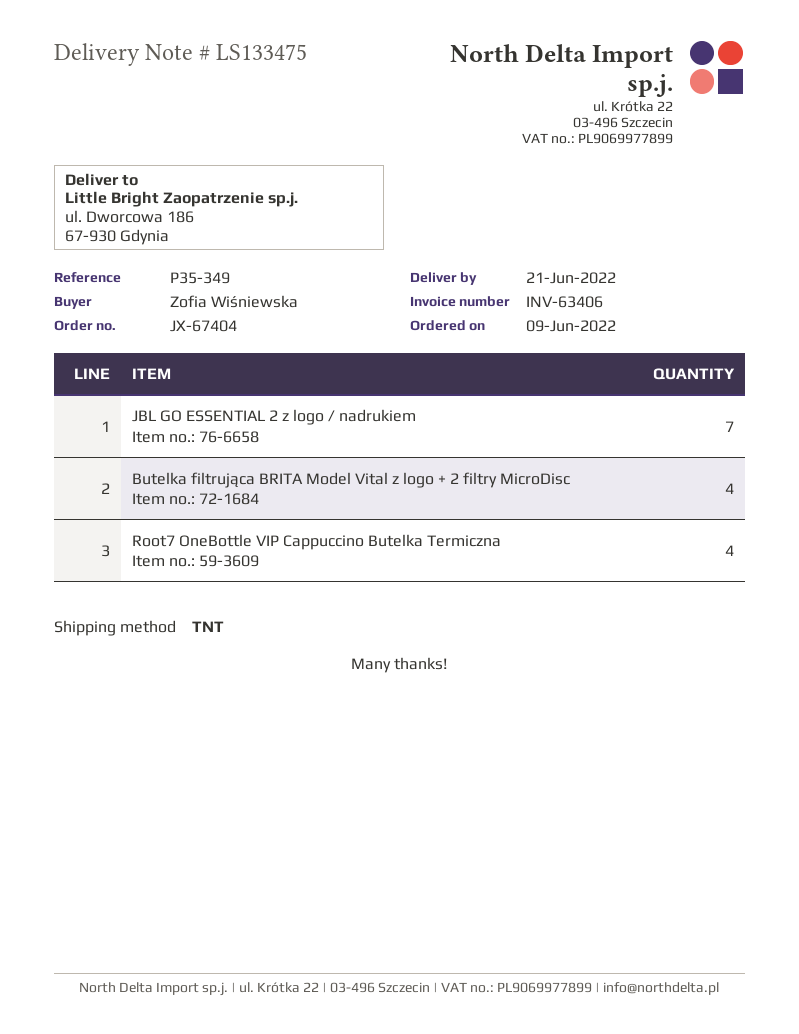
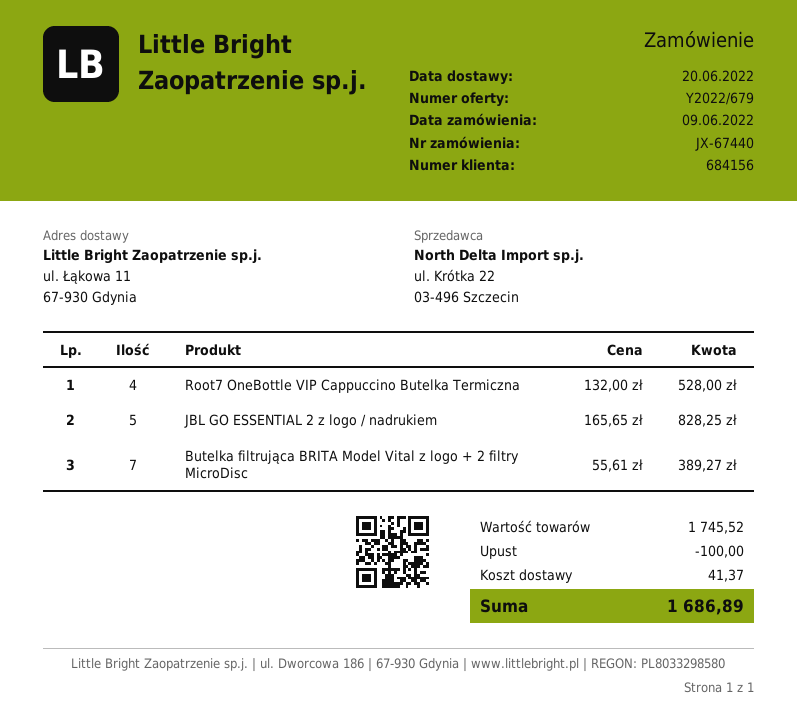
order number: JX-67404 -> JX-67440
delivery date: 2022-06-21 -> 2022-06-20
ship to: ul. Dworcowa 186, 67-930 Gdynia -> ul. Łąkowa 11, 67-930 Gdynia
JBL GO ESSENTIAL 2 z logo / nadrukiem: 7 -> 5
Butelka filtrująca BRITA Model Vital z logo + 2 filtry MicroDisc: 4 -> 7

